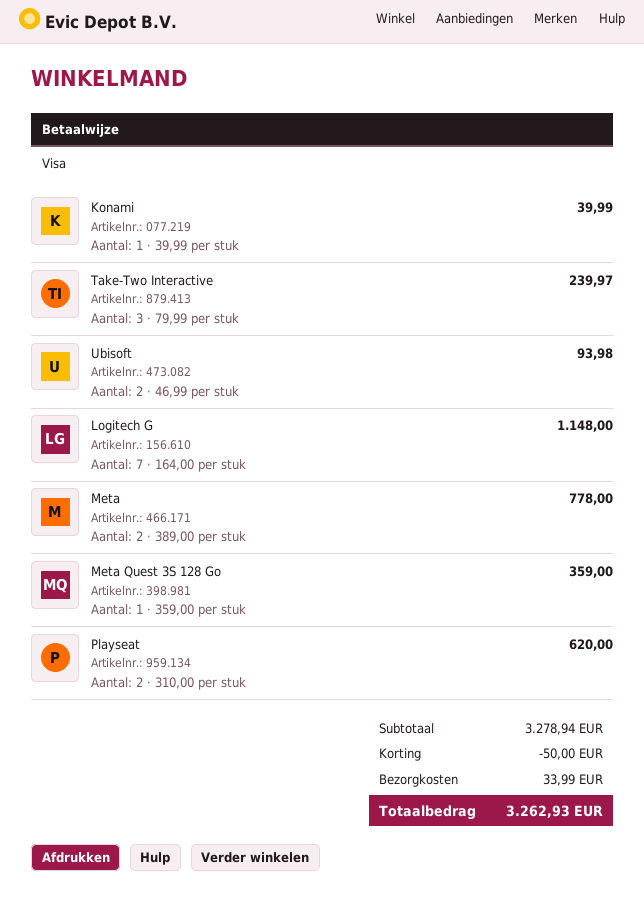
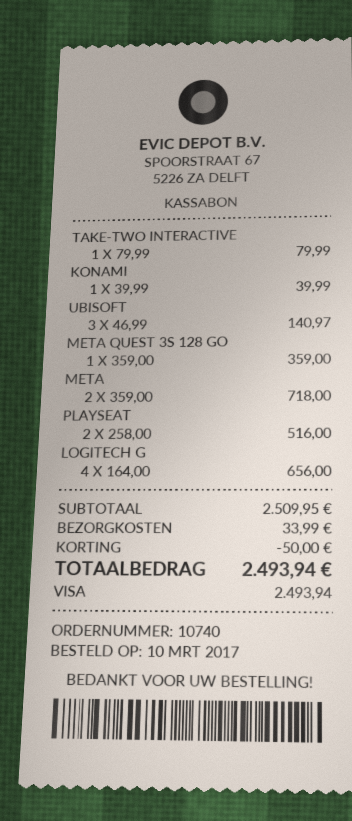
Take-Two Interactive: 3 x 79.99 = 239.97 -> 1 x 79.99 = 79.99
Ubisoft: 2 x 46.99 = 93.98 -> 3 x 46.99 = 140.97
Logitech G: 7 x 164.00 = 1148.00 -> 4 x 164.00 = 656.00
Meta: 2 x 389.00 = 778.00 -> 2 x 359.00 = 718.00
Playseat: 2 x 310.00 = 620.00 -> 2 x 258.00 = 516.00
subtotal: 3278.94 -> 2509.95
total: 3262.93 -> 2493.94

